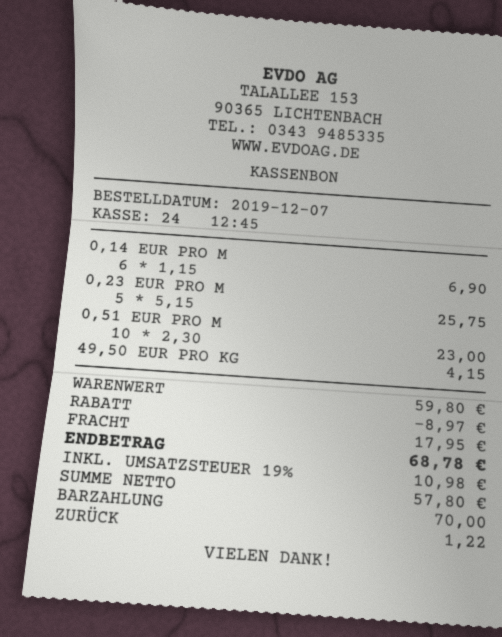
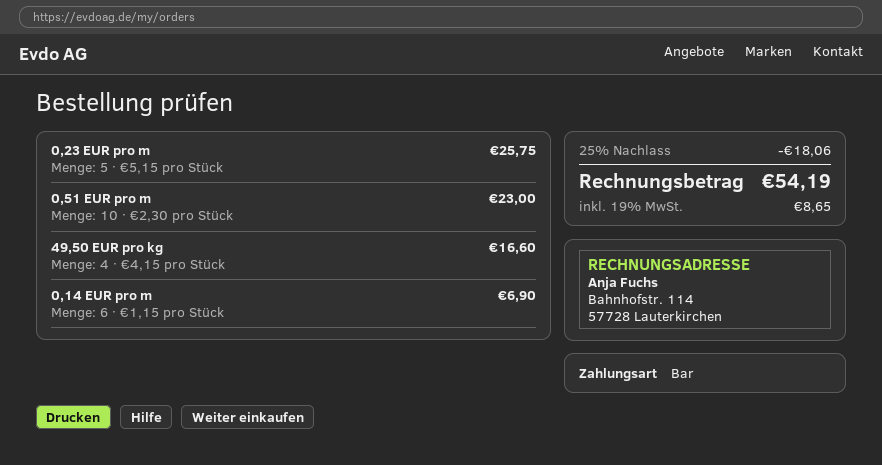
49,50 EUR PRO KG: 1 x 4.15 = 4.15 -> 4 x 4.15 = 16.60
discount: 8.97 -> 18.06
shipping: 17.95 -> none
tax: 19% = 10.98 -> 19% = 8.65
total: 68.78 -> 54.19

